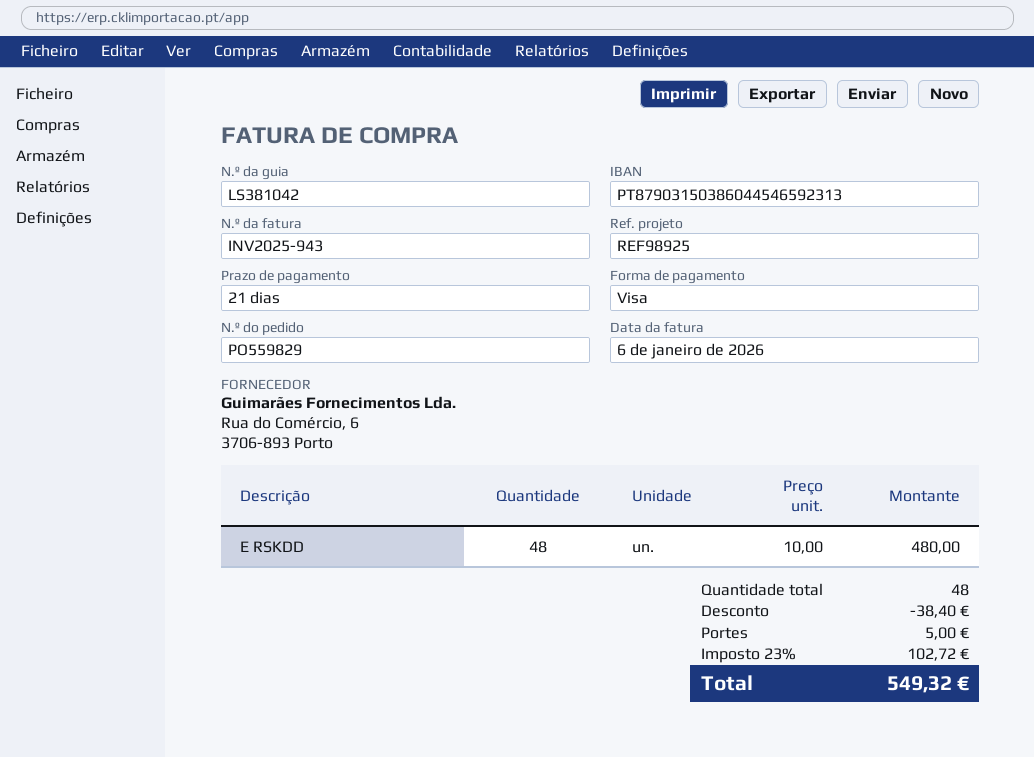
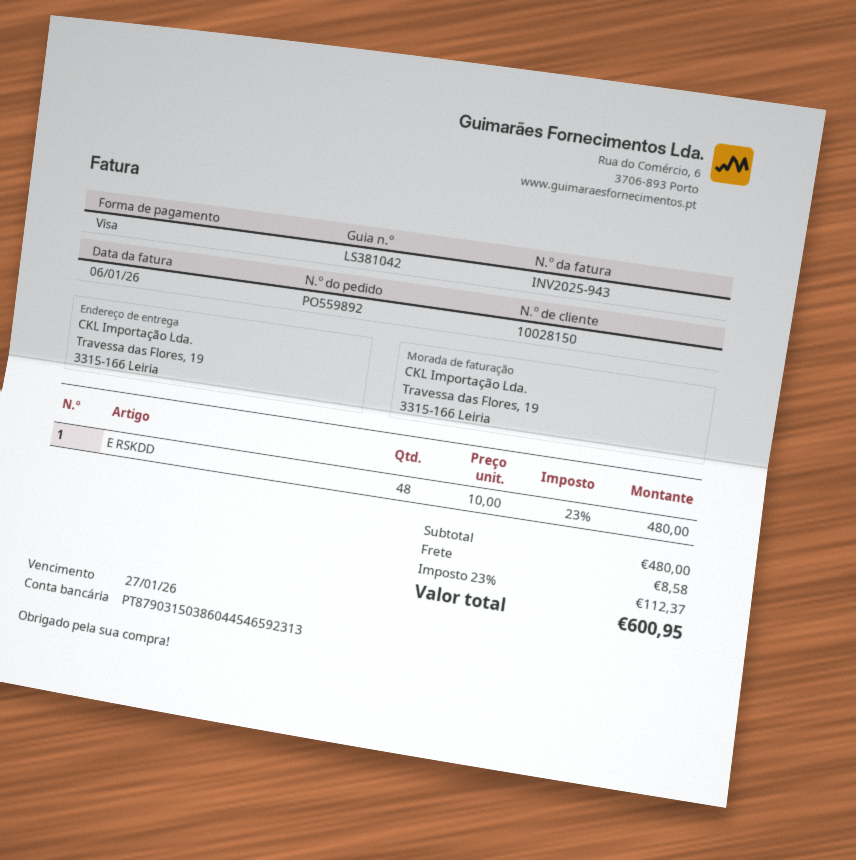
order number: PO559829 -> PO559892
discount: 38.40 -> none
shipping: 5.00 -> 8.58
tax: 23% = 102.72 -> 23% = 112.37
total: 549.32 -> 600.95

